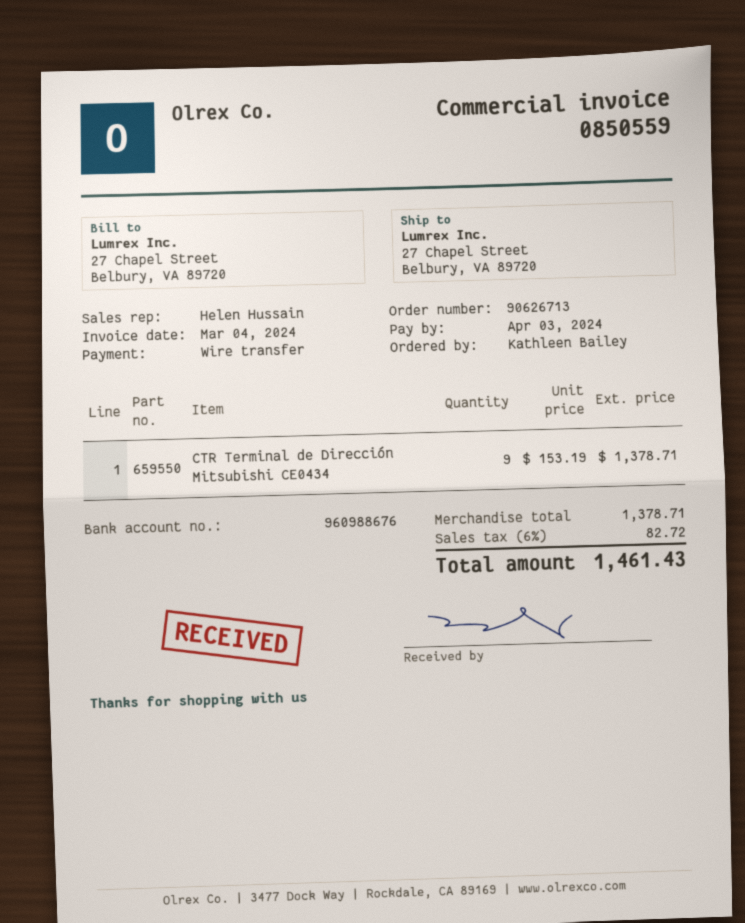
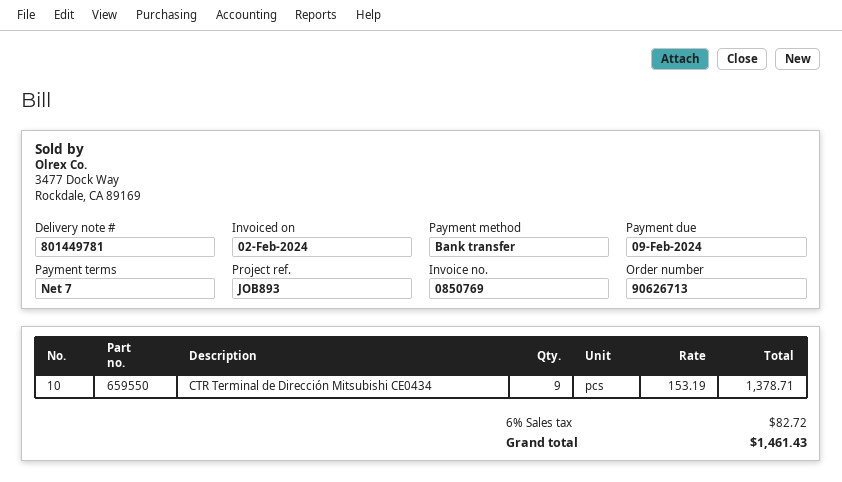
invoice number: 0850559 -> 0850769
invoice date: 2024-03-04 -> 2024-02-02
due date: 2024-04-03 -> 2024-02-09

